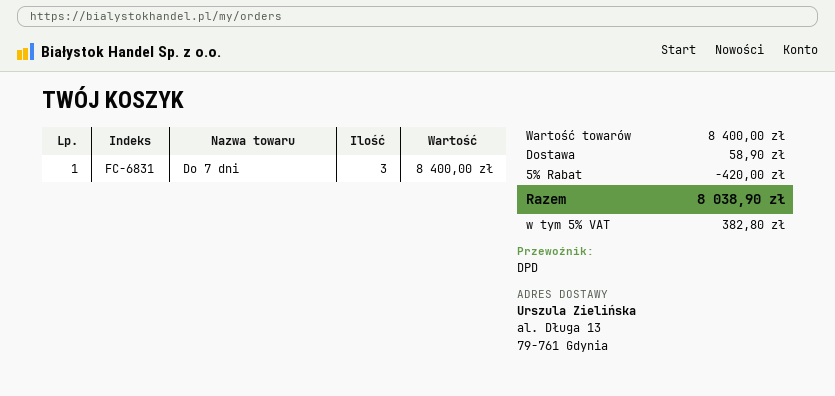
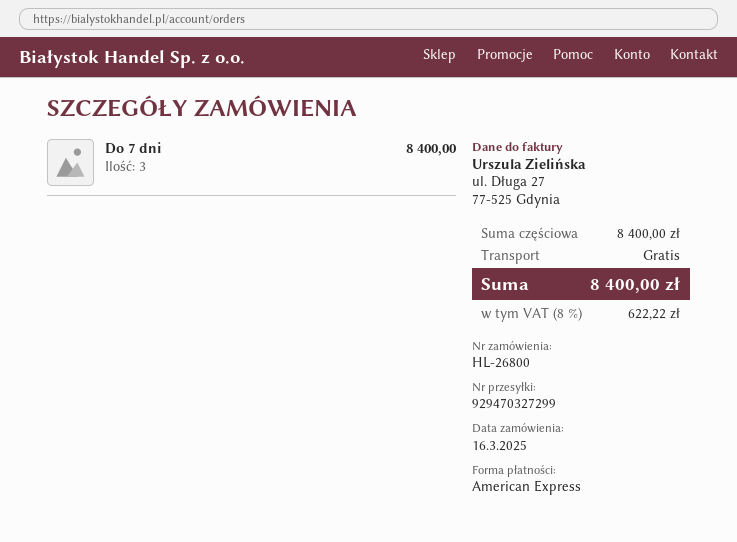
discount: 5% = 420.00 -> none
shipping: 58.90 -> 0.00
tax: 5% = 382.80 -> 8% = 622.22
total: 8038.90 -> 8400.00

